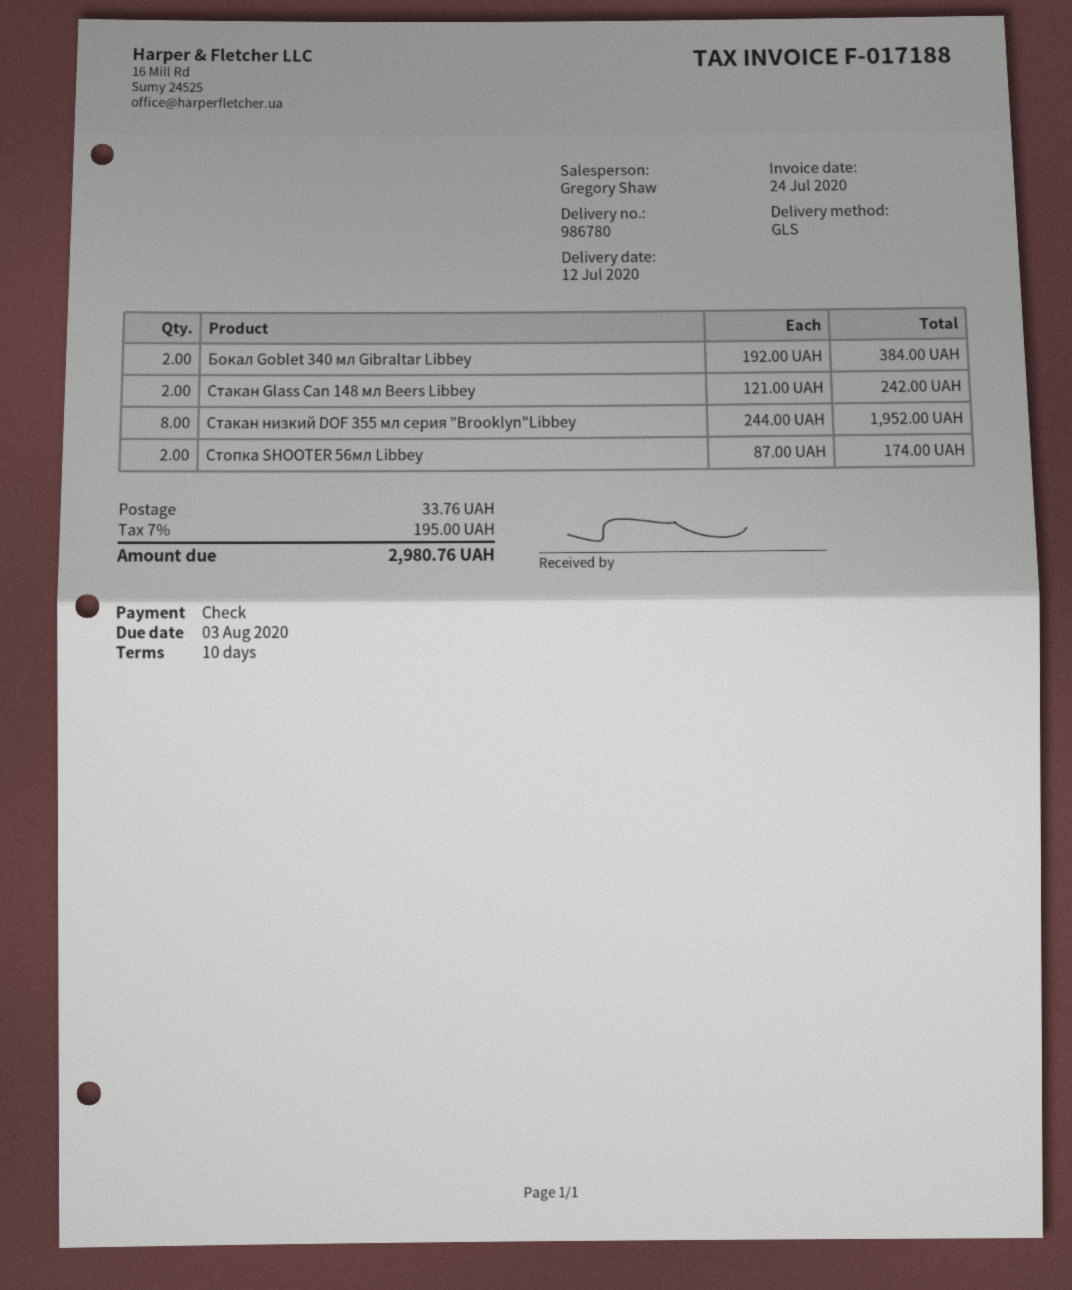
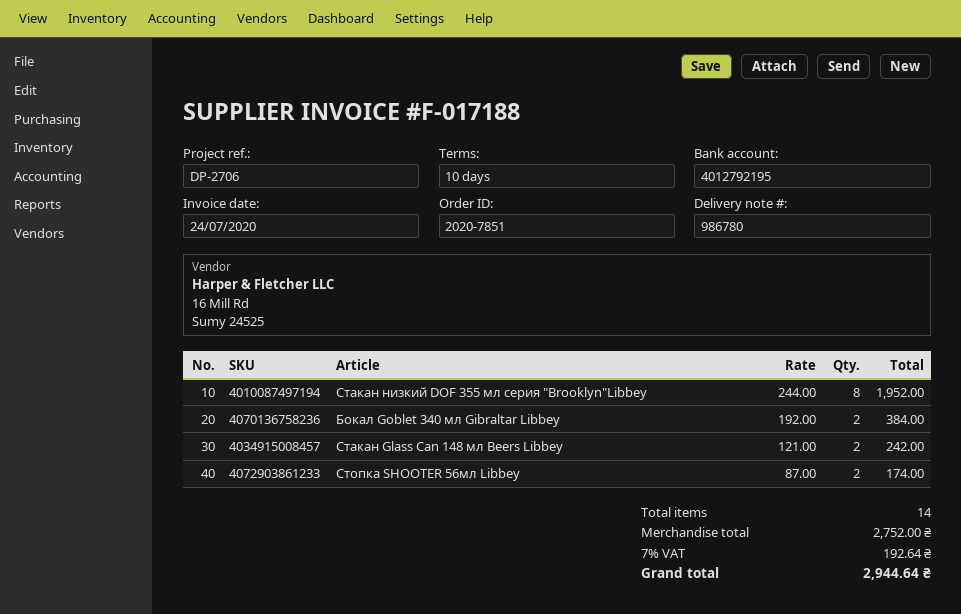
shipping: 33.76 -> none
tax: 7% = 195.00 -> 7% = 192.64
total: 2980.76 -> 2944.64

